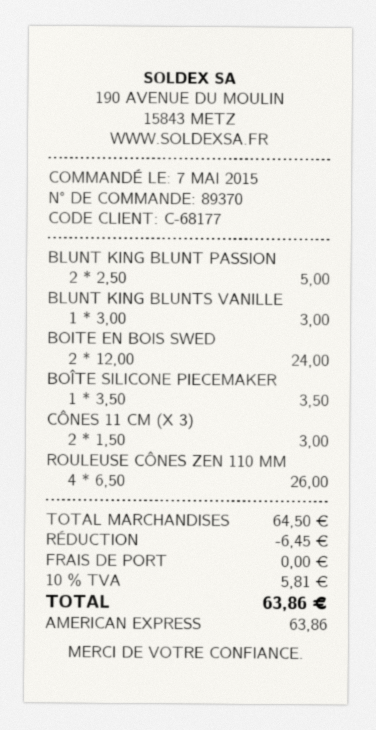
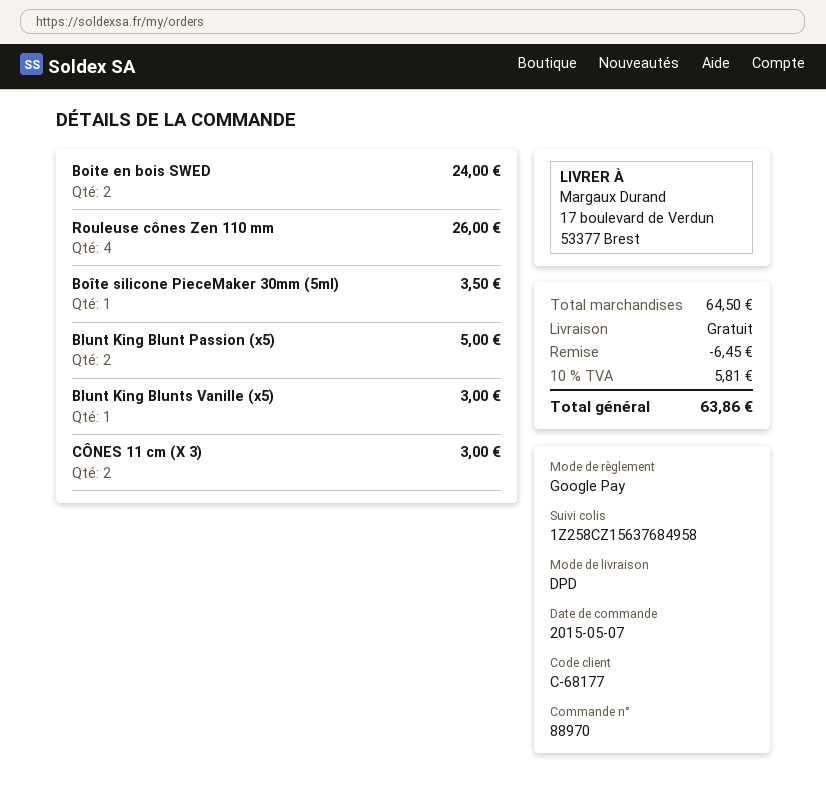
order number: 89370 -> 88970
payment method: American Express -> Google Pay

